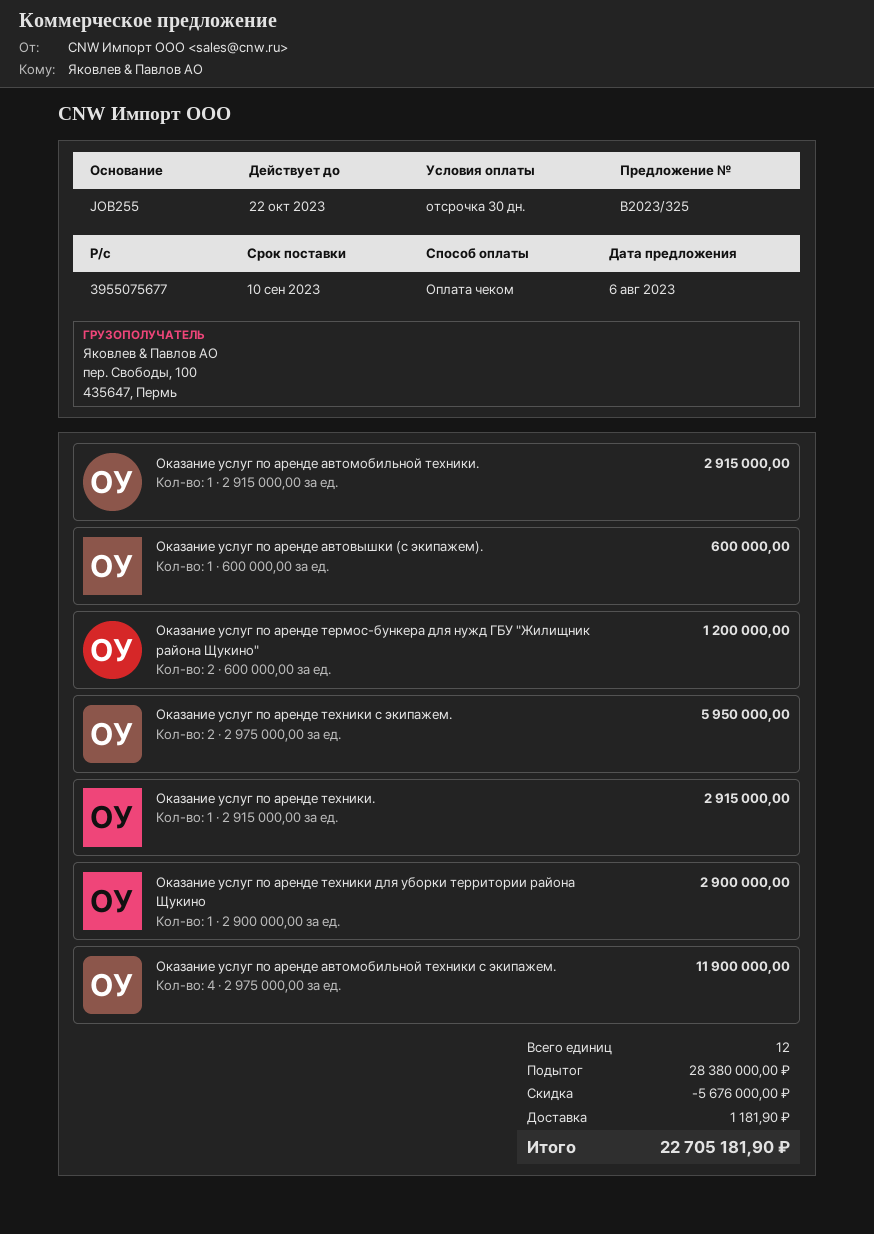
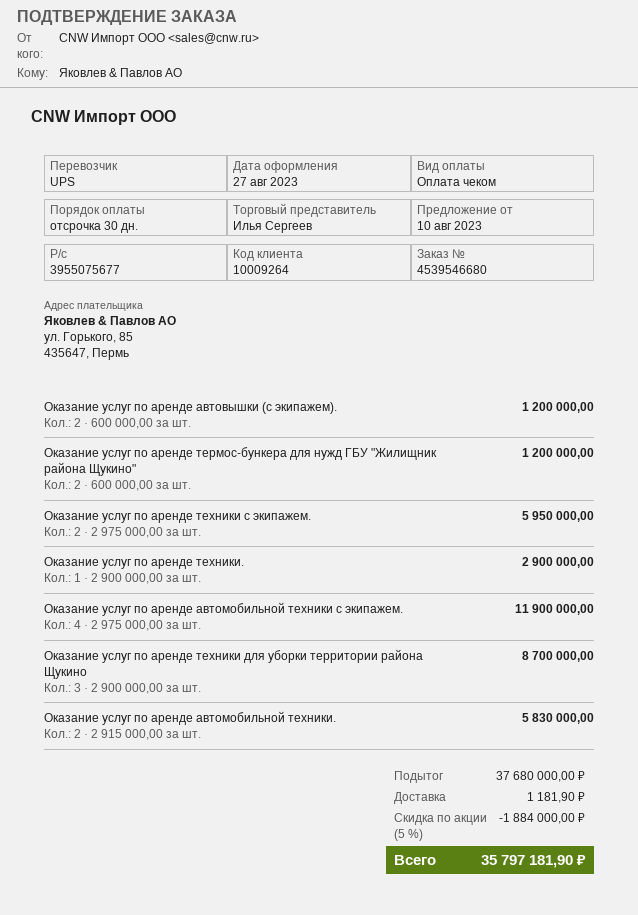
quote date: 2023-08-06 -> 2023-08-10
Оказание услуг по аренде автомобильной техники.: 1 x 2915000.00 = 2915000.00 -> 2 x 2915000.00 = 5830000.00
Оказание услуг по аренде автовышки (с экипажем).: 1 x 600000.00 = 600000.00 -> 2 x 600000.00 = 1200000.00
Оказание услуг по аренде техники.: 1 x 2915000.00 = 2915000.00 -> 1 x 2900000.00 = 2900000.00
Оказание услуг по аренде техники для уборки территории района Щукино: 1 x 2900000.00 = 2900000.00 -> 3 x 2900000.00 = 8700000.00
subtotal: 28380000.00 -> 37680000.00
discount: 5676000.00 -> 1884000.00
total: 22705181.90 -> 35797181.90

